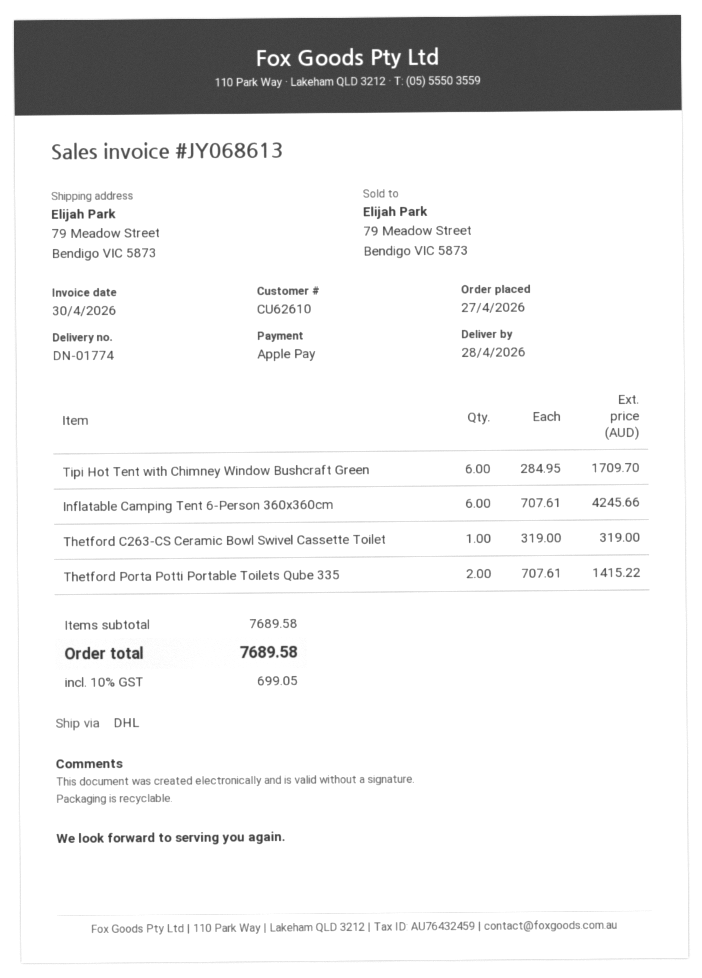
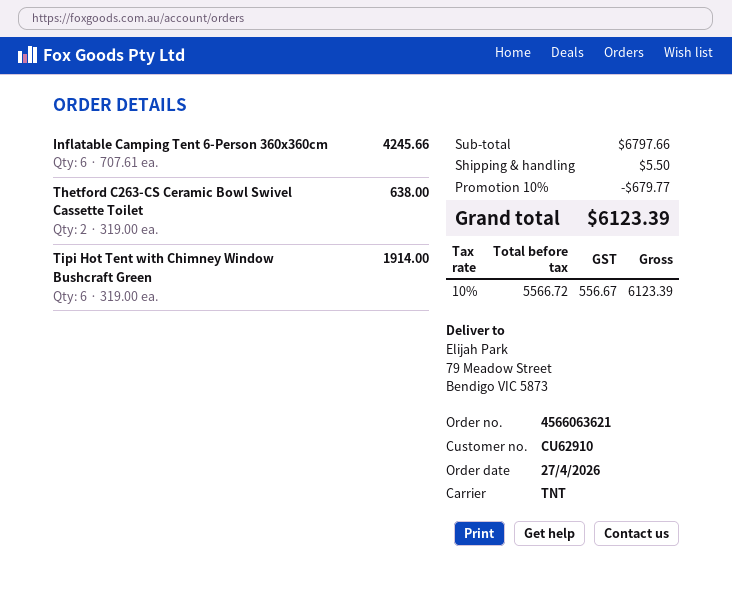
customer number: CU62610 -> CU62910
shipping method: DHL -> TNT
Tipi Hot Tent with Chimney Window Bushcraft Green: 6 x 284.95 = 1709.70 -> 6 x 319.00 = 1914.00
Thetford C263-CS Ceramic Bowl Swivel Cassette Toilet: 1 x 319.00 = 319.00 -> 2 x 319.00 = 638.00
Thetford Porta Potti Portable Toilets Qube 335: 2 x 707.61 = 1415.22 -> none
subtotal: 7689.58 -> 6797.66
discount: none -> 10% = 679.77
shipping: none -> 5.50
tax: 10% = 699.05 -> 10% = 556.67
total: 7689.58 -> 6123.39

